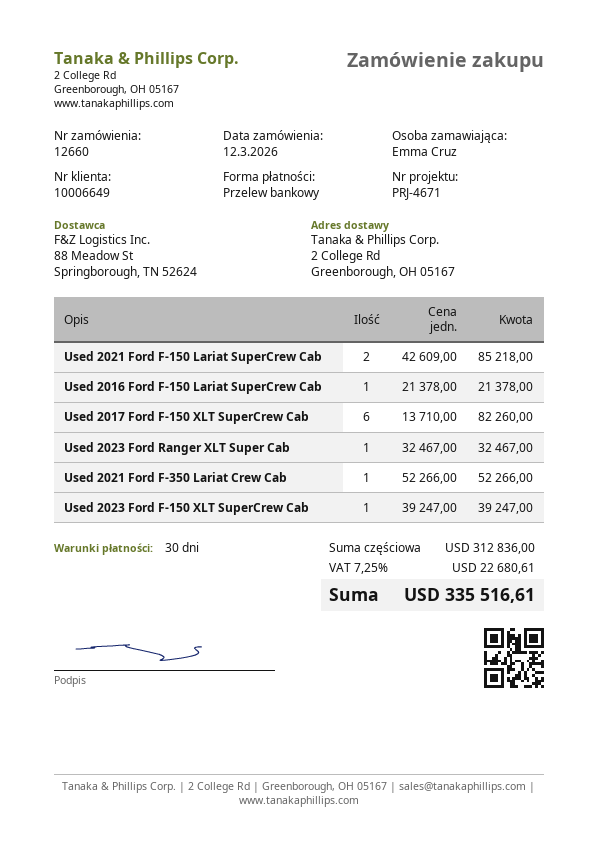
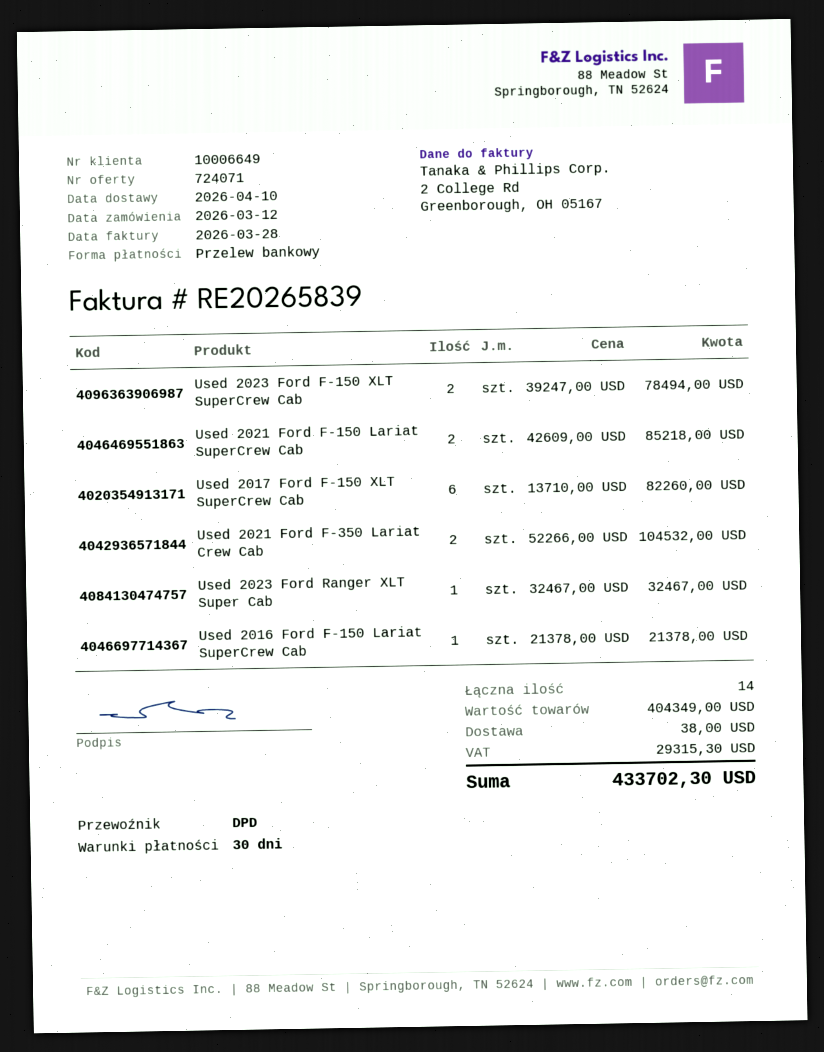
Used 2021 Ford F-350 Lariat Crew Cab: 1 x 52266.00 = 52266.00 -> 2 x 52266.00 = 104532.00
Used 2023 Ford F-150 XLT SuperCrew Cab: 1 x 39247.00 = 39247.00 -> 2 x 39247.00 = 78494.00
subtotal: 312836.00 -> 404349.00
shipping: none -> 38.00
tax: 22680.61 -> 29315.30
total: 335516.61 -> 433702.30

